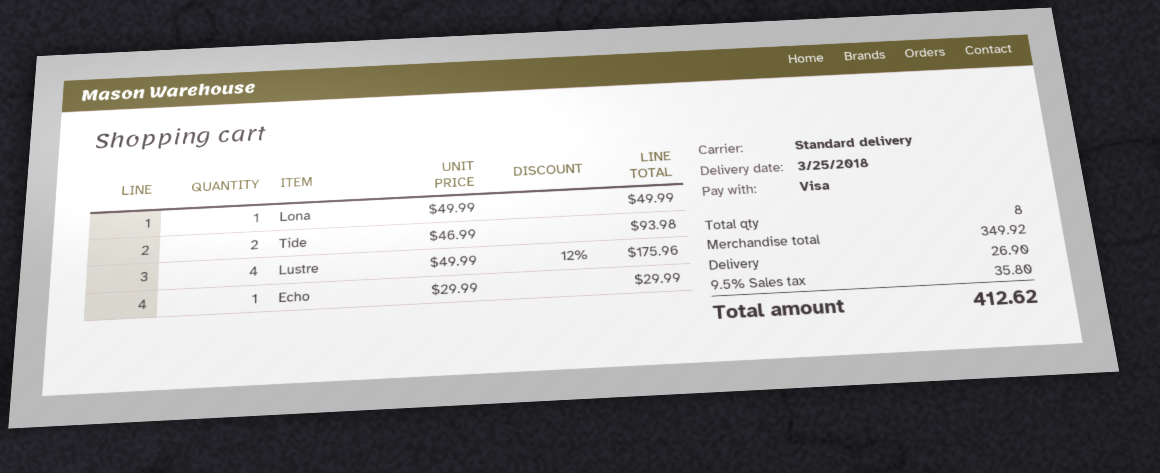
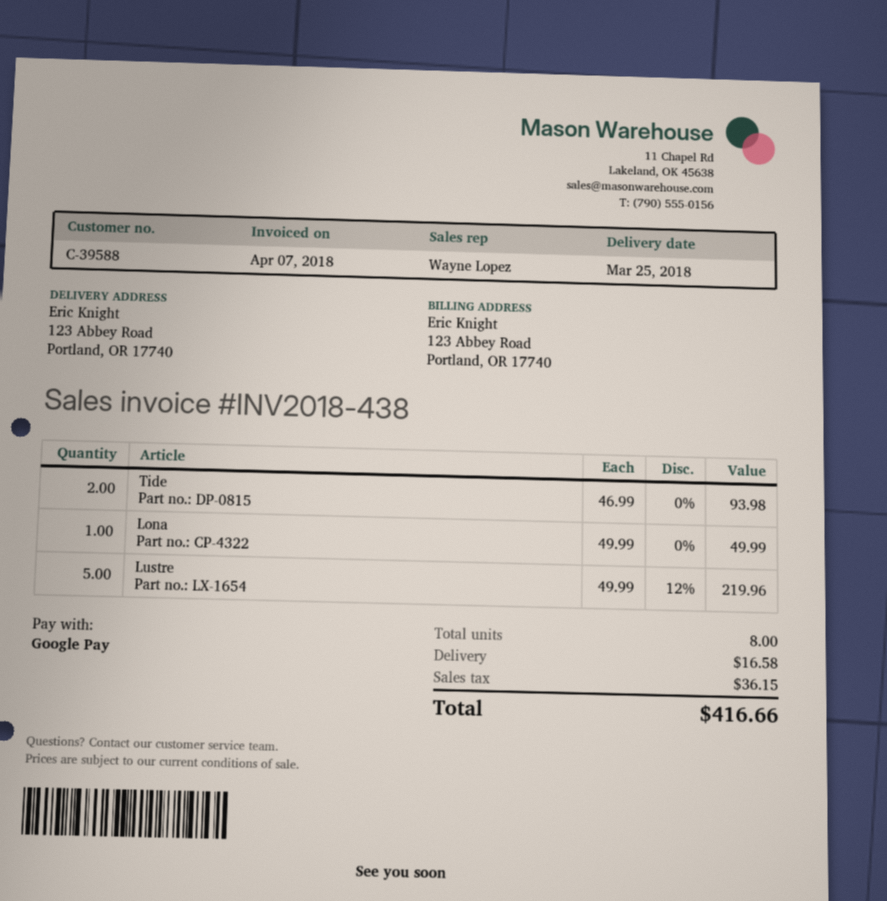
payment method: Visa -> Google Pay
Lustre: 4 x 49.99 - 12% = 175.96 -> 5 x 49.99 - 12% = 219.96
Echo: 1 x 29.99 = 29.99 -> none
shipping: 26.90 -> 16.58
tax: 35.80 -> 36.15
total: 412.62 -> 416.66

